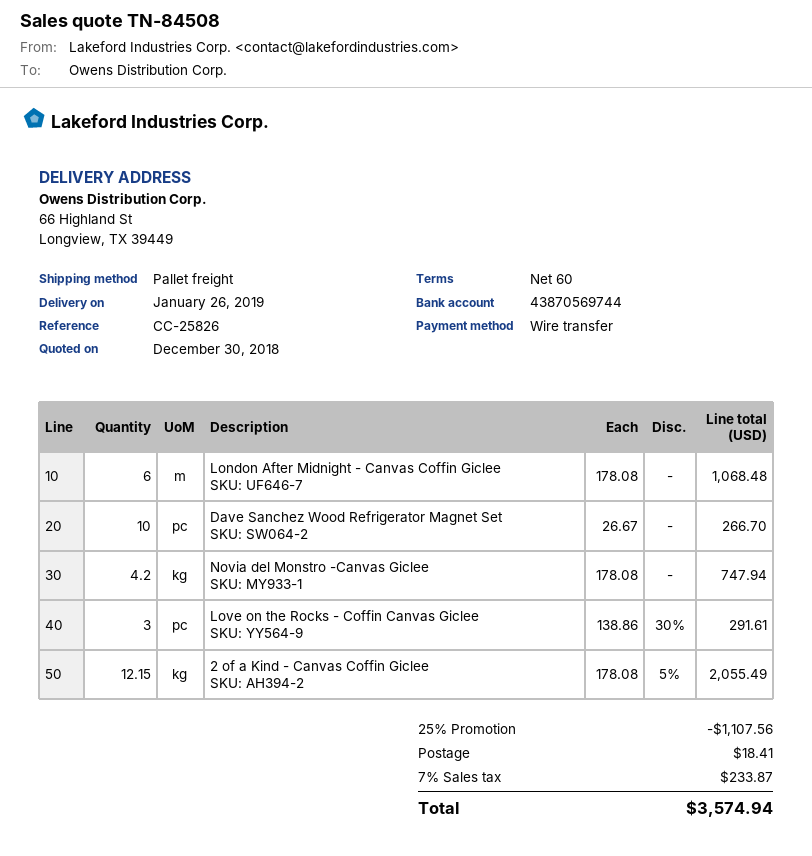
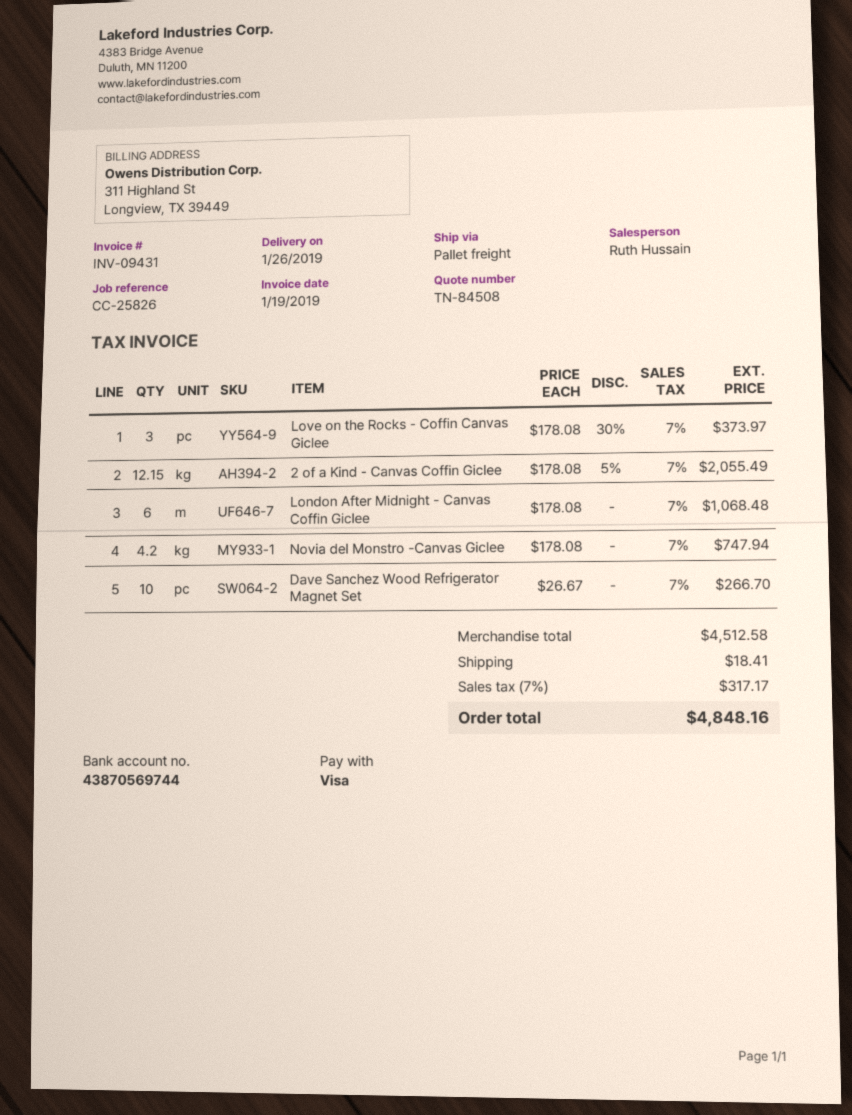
payment method: bank transfer -> Visa
Love on the Rocks - Coffin Canvas Giclee: 3 x 138.86 - 30% = 291.61 -> 3 x 178.08 - 30% = 373.97
discount: 25% = 1107.56 -> none
tax: 7% = 233.87 -> 7% = 317.17
total: 3574.94 -> 4848.16

